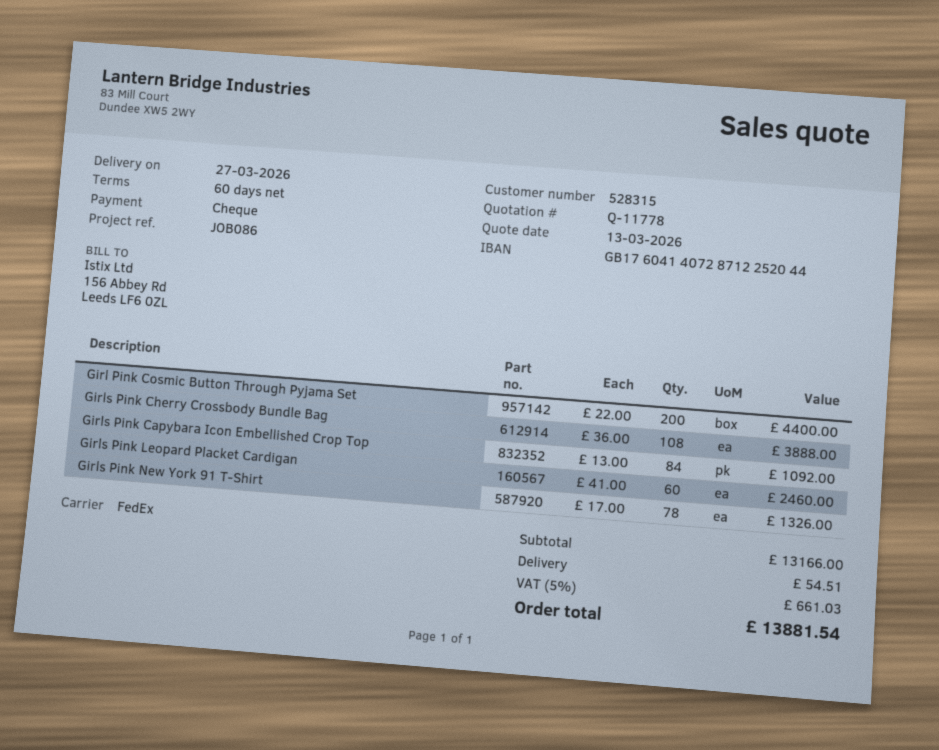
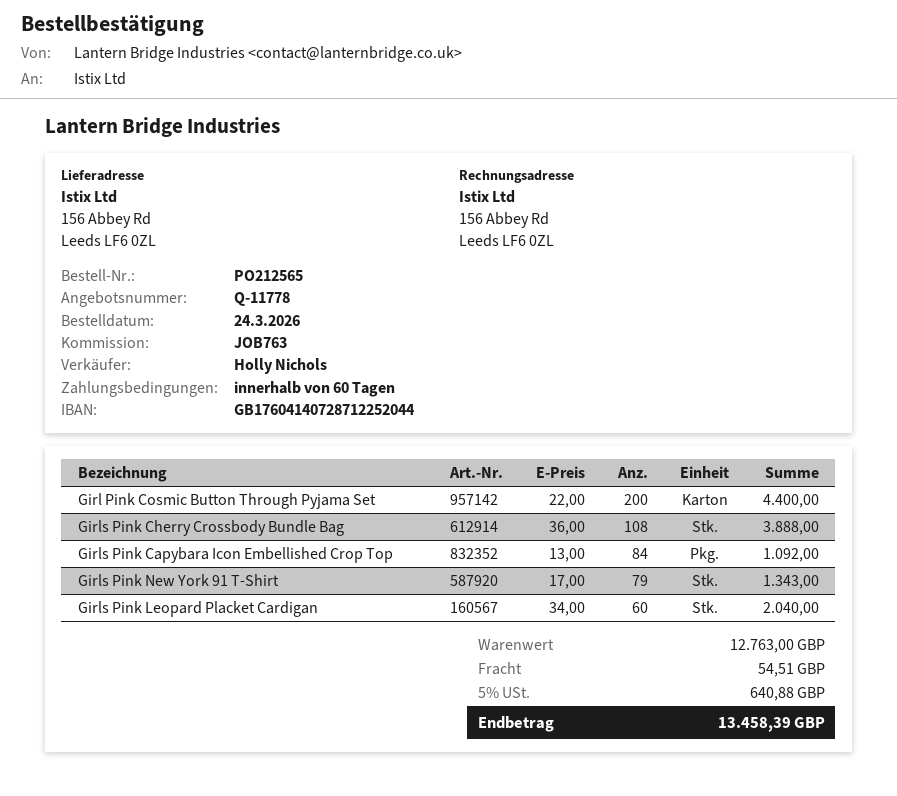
reference: JOB086 -> JOB763
Girls Pink Leopard Placket Cardigan: 60 x 41.00 = 2460.00 -> 60 x 34.00 = 2040.00
Girls Pink New York 91 T-Shirt: 78 x 17.00 = 1326.00 -> 79 x 17.00 = 1343.00
subtotal: 13166.00 -> 12763.00
tax: 5% = 661.03 -> 5% = 640.88
total: 13881.54 -> 13458.39

